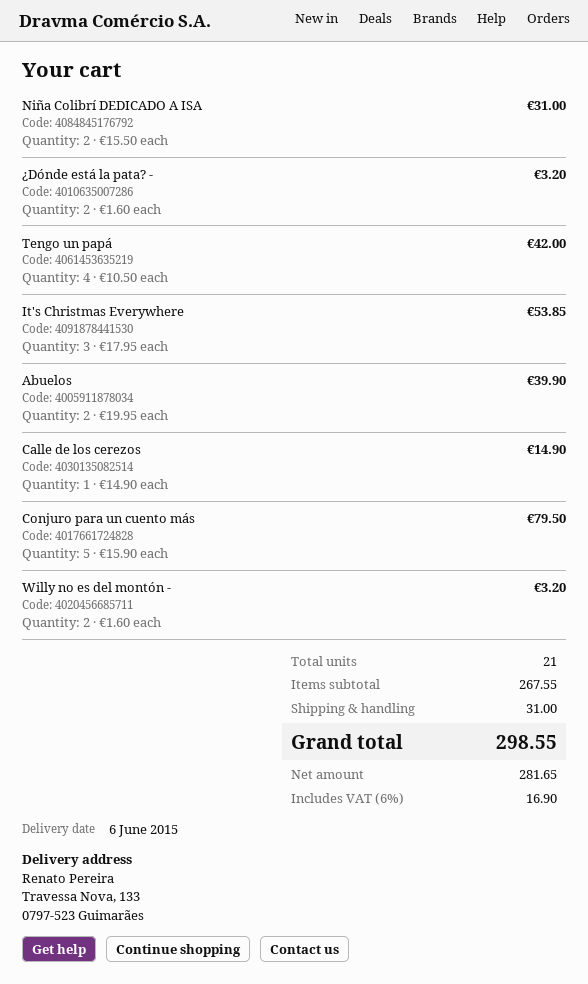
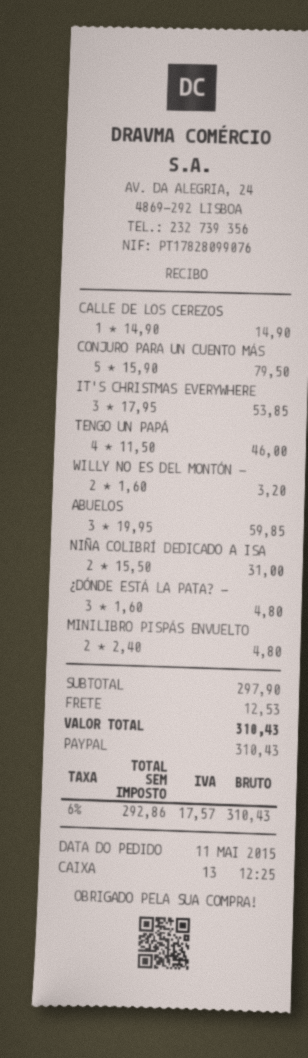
¿Dónde está la pata? -: 2 x 1.60 = 3.20 -> 3 x 1.60 = 4.80
Tengo un papá: 4 x 10.50 = 42.00 -> 4 x 11.50 = 46.00
Abuelos: 2 x 19.95 = 39.90 -> 3 x 19.95 = 59.85
MINILIBRO PISPÁS ENVUELTO: none -> 2 x 2.40 = 4.80
subtotal: 267.55 -> 297.90
shipping: 31.00 -> 12.53
net: 281.65 -> 292.86
tax: 6% = 16.90 -> 6% = 17.57
total: 298.55 -> 310.43

